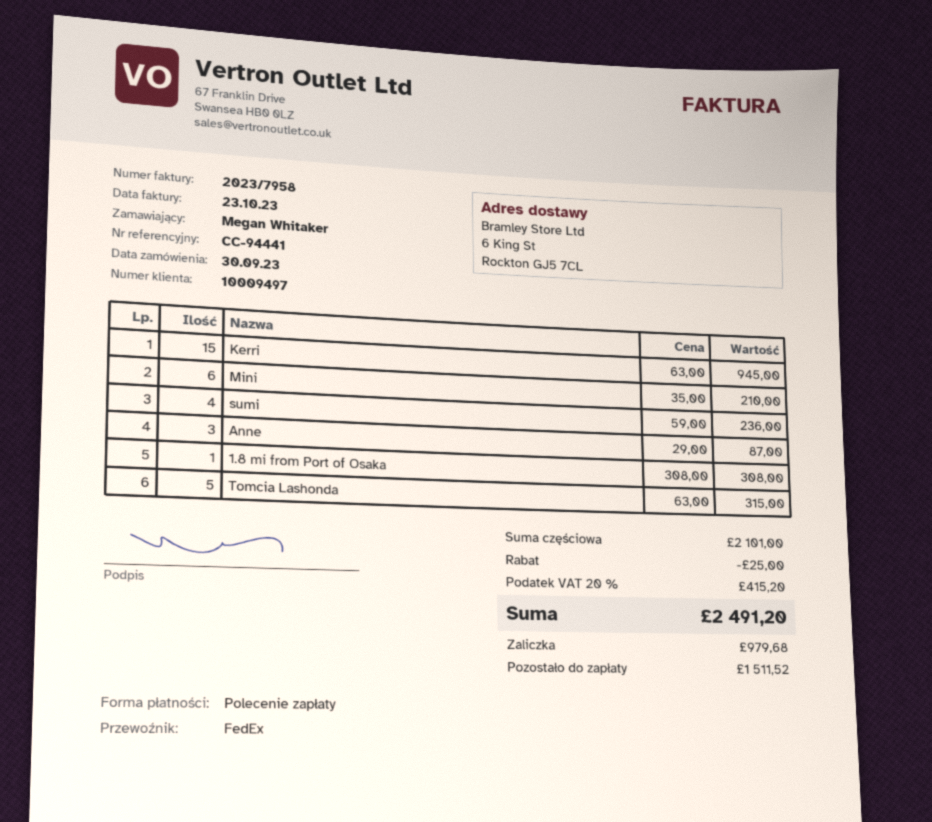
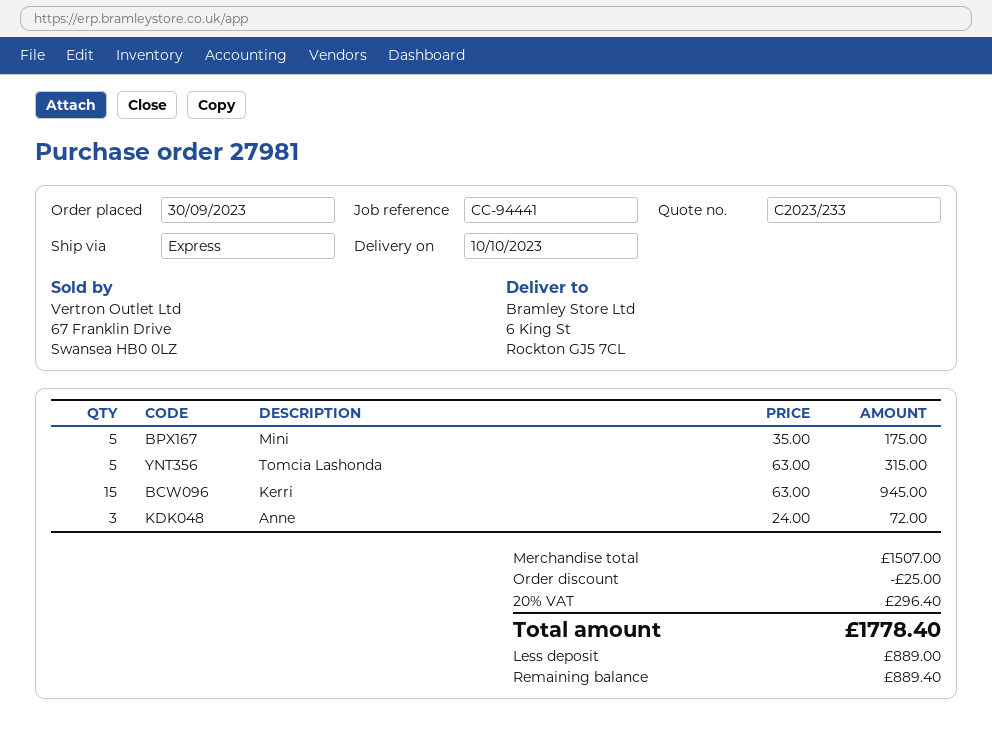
shipping method: FedEx -> express
Mini: 6 x 35.00 = 210.00 -> 5 x 35.00 = 175.00
sumi: 4 x 59.00 = 236.00 -> none
Anne: 3 x 29.00 = 87.00 -> 3 x 24.00 = 72.00
1.8 mi from Port of Osaka: 1 x 308.00 = 308.00 -> none
subtotal: 2101.00 -> 1507.00
tax: 20% = 415.20 -> 20% = 296.40
total: 2491.20 -> 1778.40
deposit: 979.68 -> 889.00
balance: 1511.52 -> 889.40

